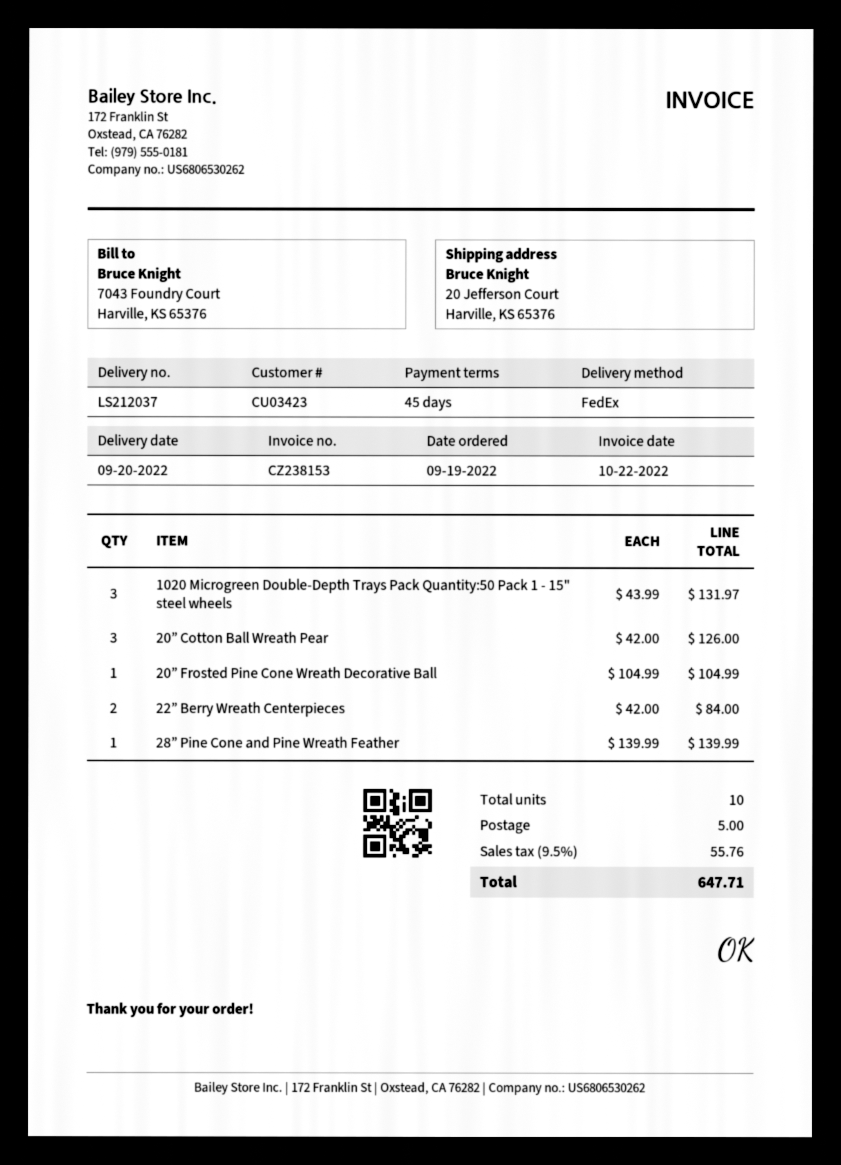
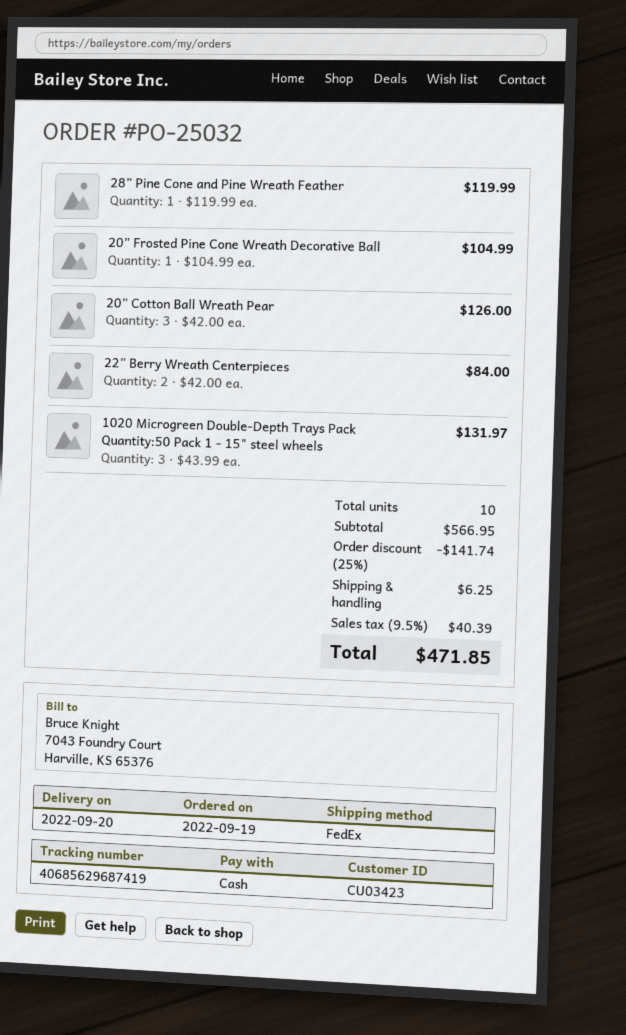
28” Pine Cone and Pine Wreath Feather: 1 x 139.99 = 139.99 -> 1 x 119.99 = 119.99
discount: none -> 25% = 141.74
shipping: 5.00 -> 6.25
tax: 9.5% = 55.76 -> 9.5% = 40.39
total: 647.71 -> 471.85

